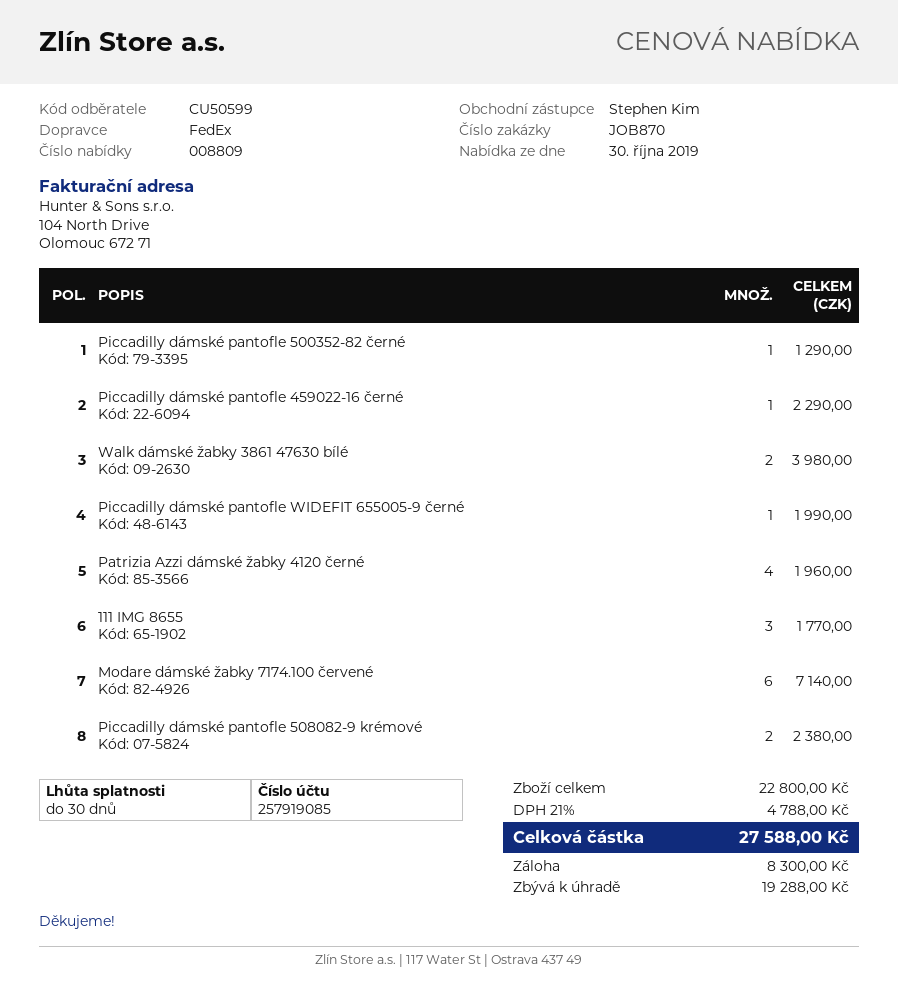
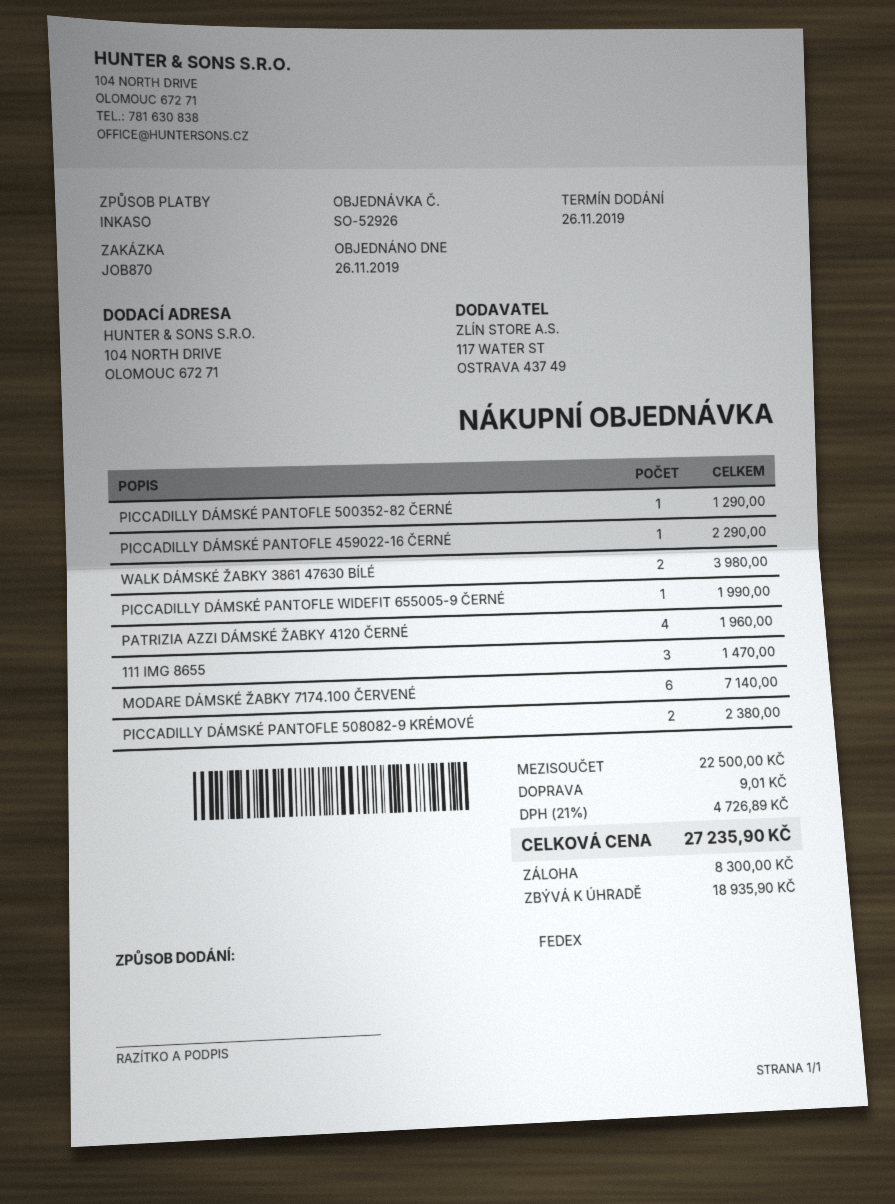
111 IMG 8655: 3 for 1770.00 -> 3 for 1470.00
subtotal: 22800.00 -> 22500.00
shipping: none -> 9.01
tax: 21% = 4788.00 -> 21% = 4726.89
total: 27588.00 -> 27235.90
balance: 19288.00 -> 18935.90

